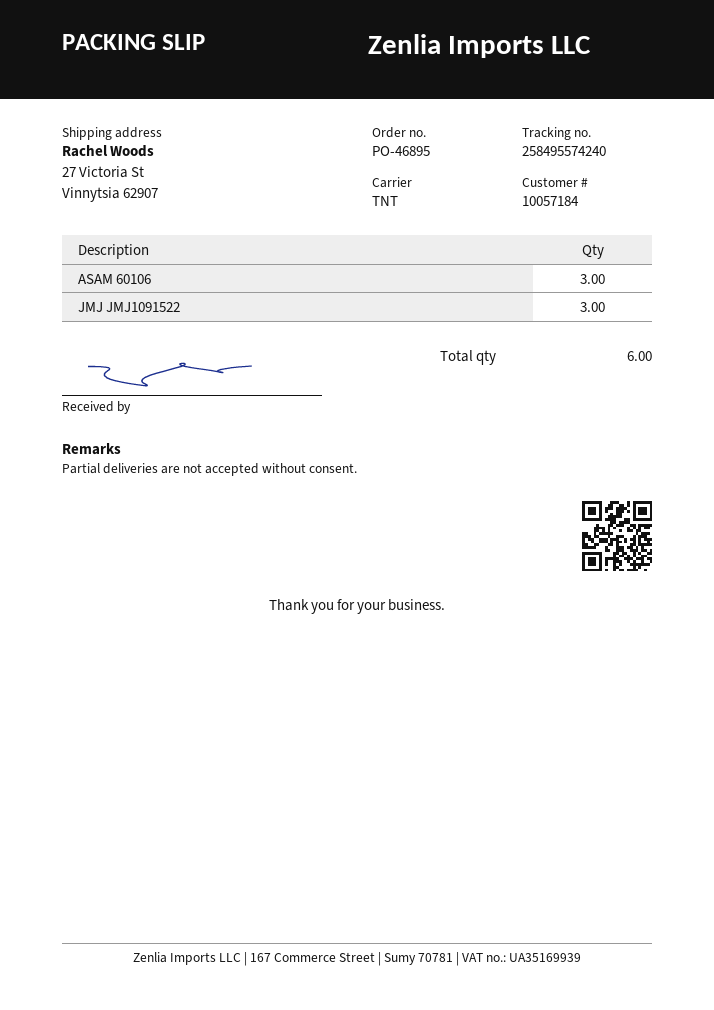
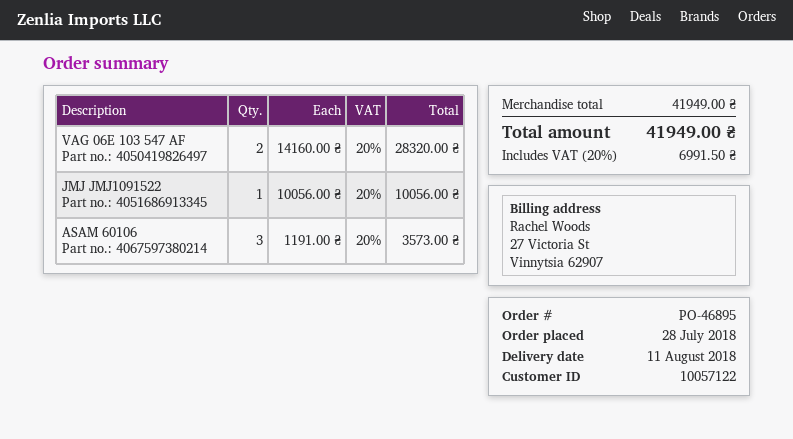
customer number: 10057184 -> 10057122
JMJ JMJ1091522: 3 -> 1
VAG 06E 103 547 AF: none -> 2

